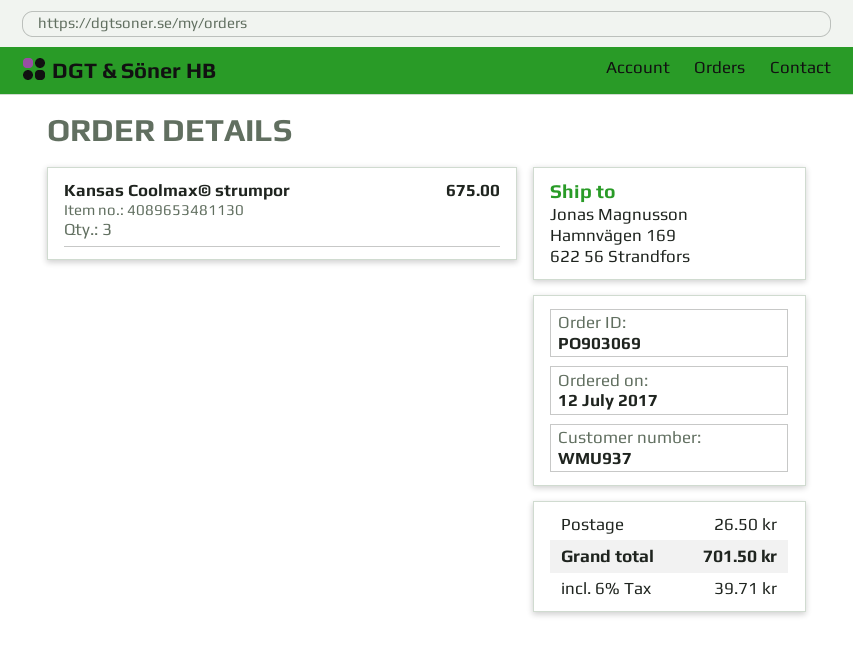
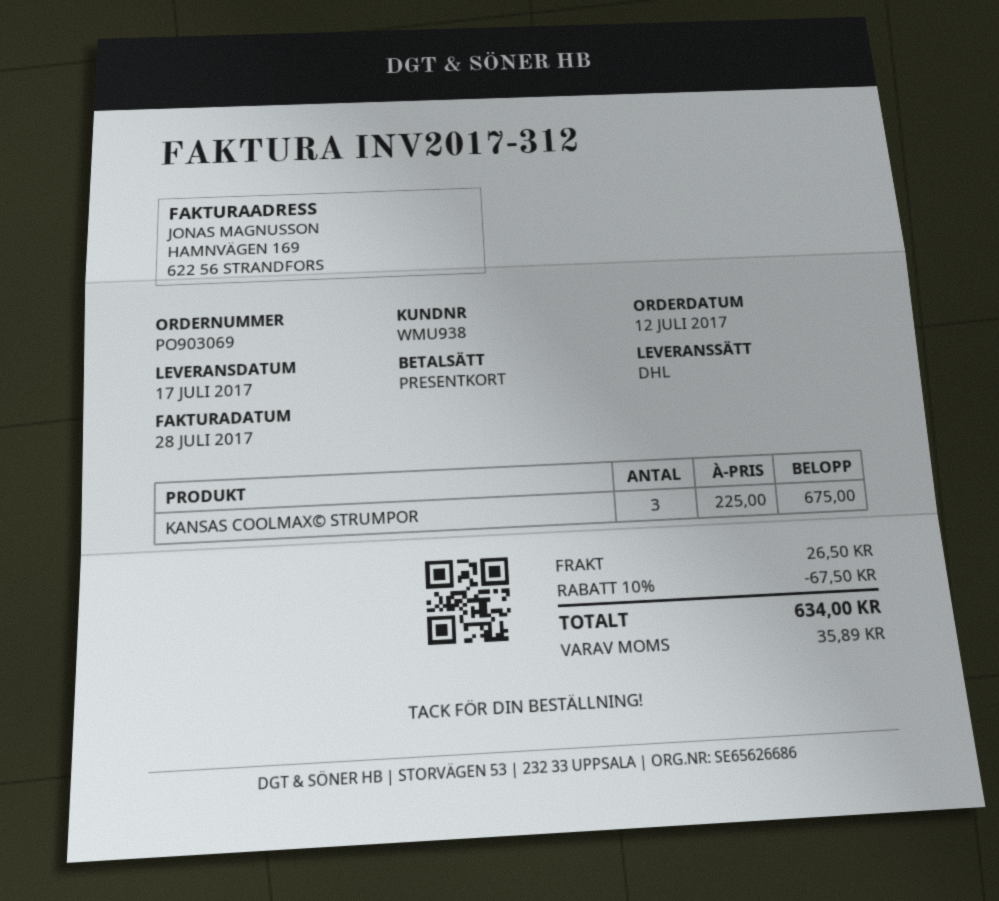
customer number: WMU937 -> WMU938
discount: none -> 10% = 67.50
tax: 39.71 -> 35.89
total: 701.50 -> 634.00

